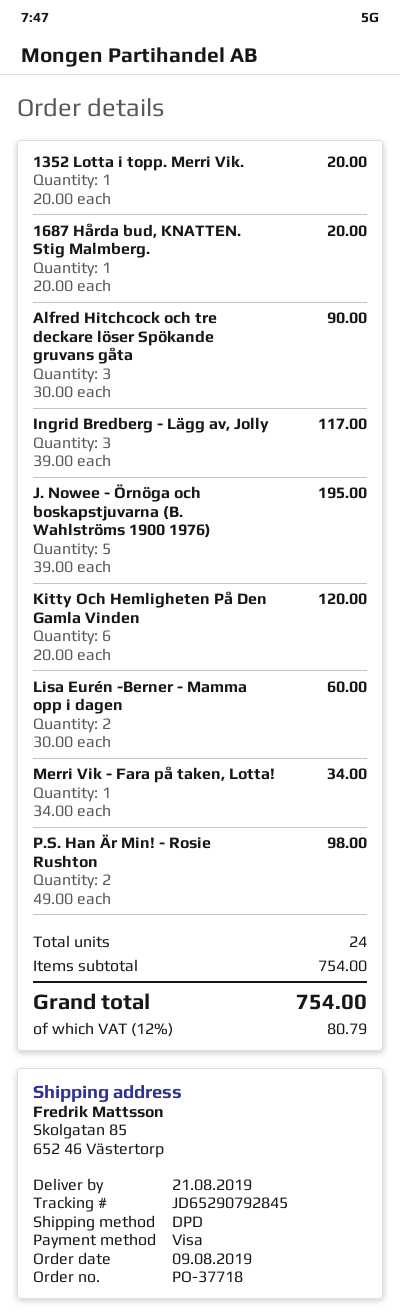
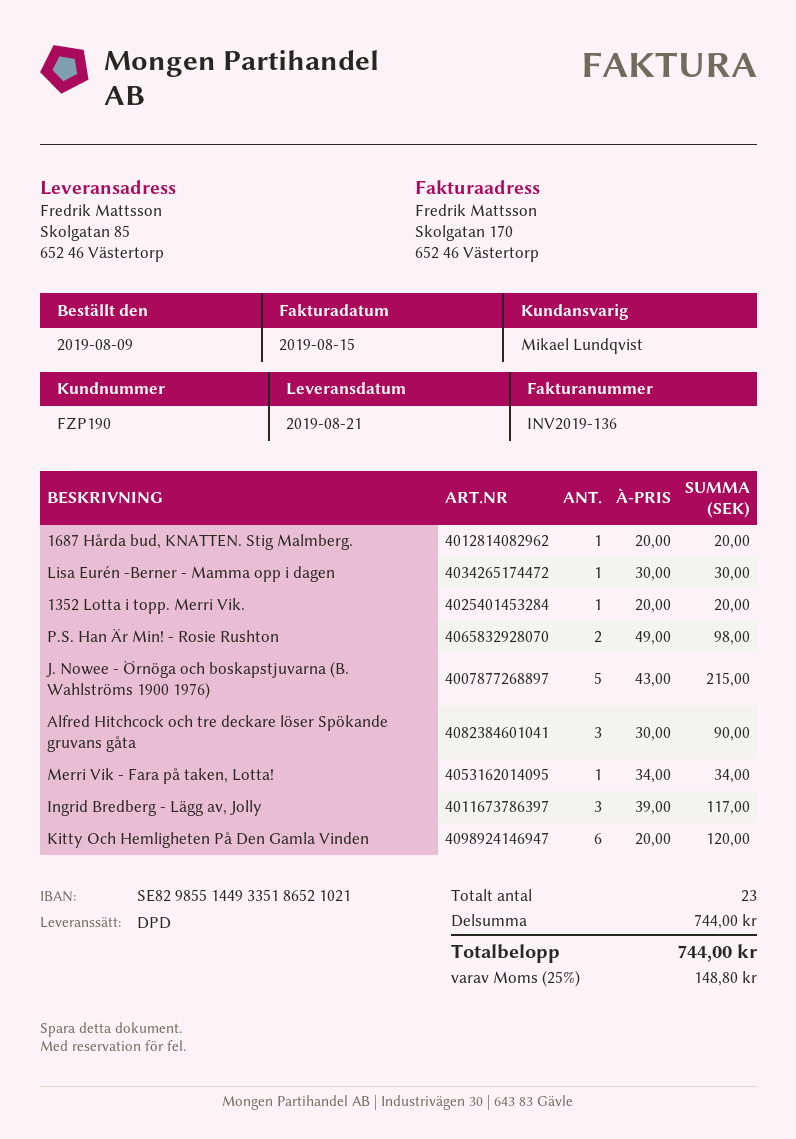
J. Nowee - Örnöga och boskapstjuvarna (B. Wahlströms 1900 1976): 5 x 39.00 = 195.00 -> 5 x 43.00 = 215.00
Lisa Eurén -Berner - Mamma opp i dagen: 2 x 30.00 = 60.00 -> 1 x 30.00 = 30.00
total quantity: 24 -> 23
subtotal: 754.00 -> 744.00
tax: 12% = 80.79 -> 25% = 148.80
total: 754.00 -> 744.00

